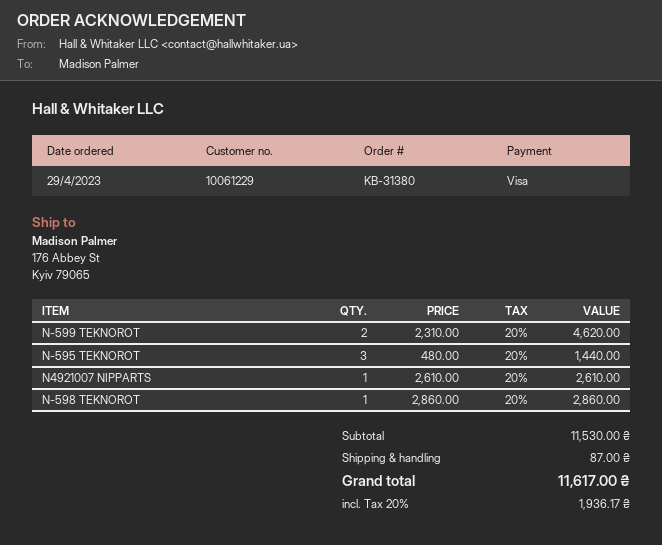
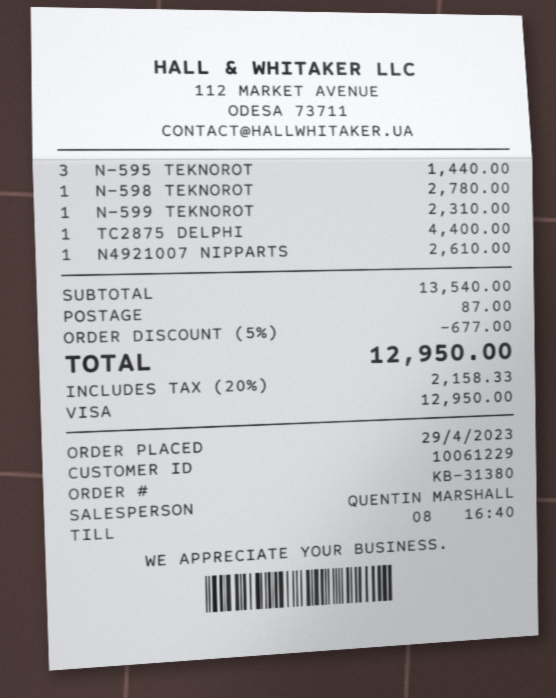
N-599 TEKNOROT: 2 for 4620.00 -> 1 for 2310.00
N-598 TEKNOROT: 1 for 2860.00 -> 1 for 2780.00
TC2875 DELPHI: none -> 1 for 4400.00
subtotal: 11530.00 -> 13540.00
discount: none -> 5% = 677.00
tax: 20% = 1936.17 -> 20% = 2158.33
total: 11617.00 -> 12950.00

